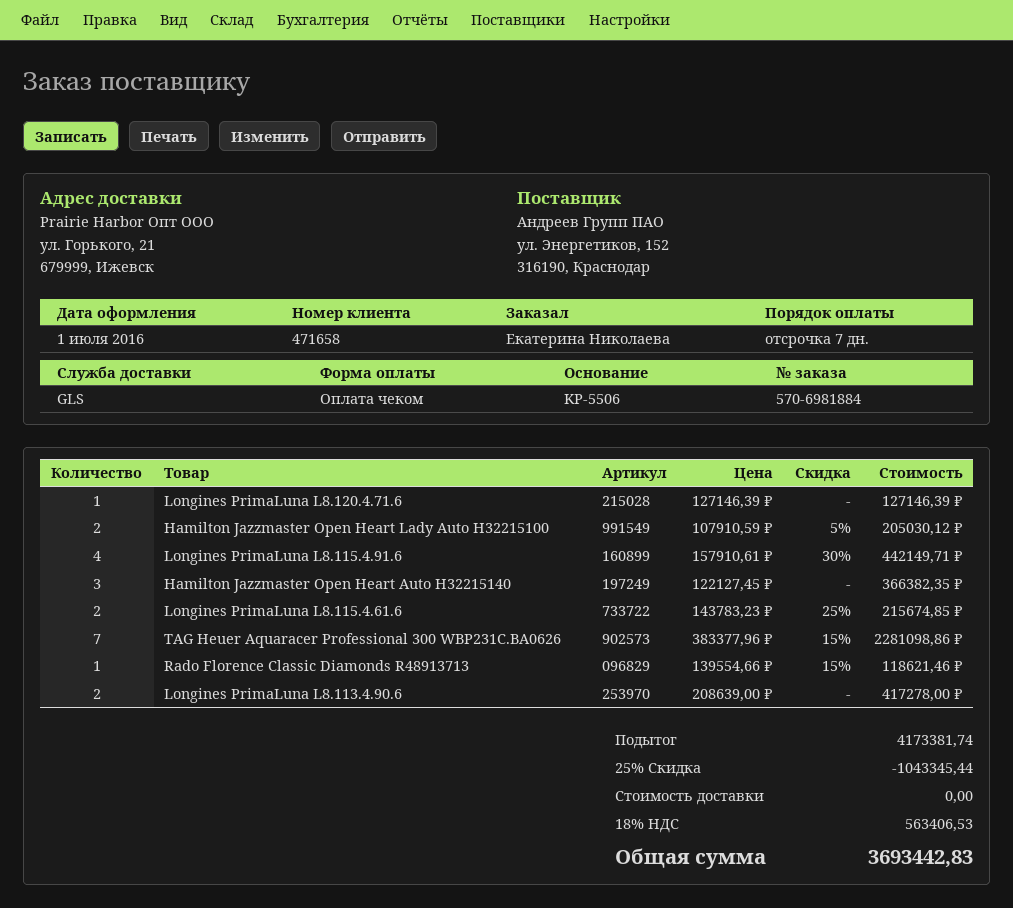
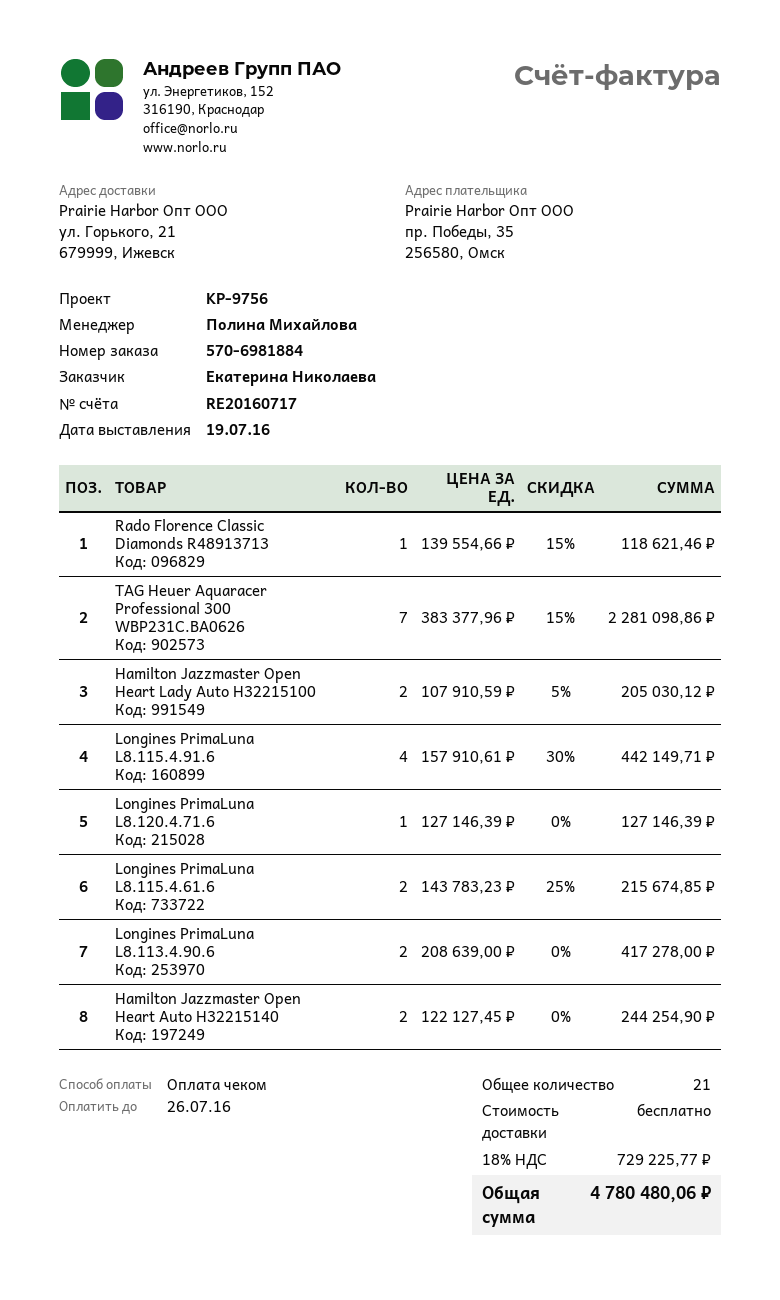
reference: KP-5506 -> KP-9756
Hamilton Jazzmaster Open Heart Auto H32215140: 3 x 122127.45 = 366382.35 -> 2 x 122127.45 = 244254.90
discount: 25% = 1043345.44 -> none
tax: 18% = 563406.53 -> 18% = 729225.77
total: 3693442.83 -> 4780480.06

